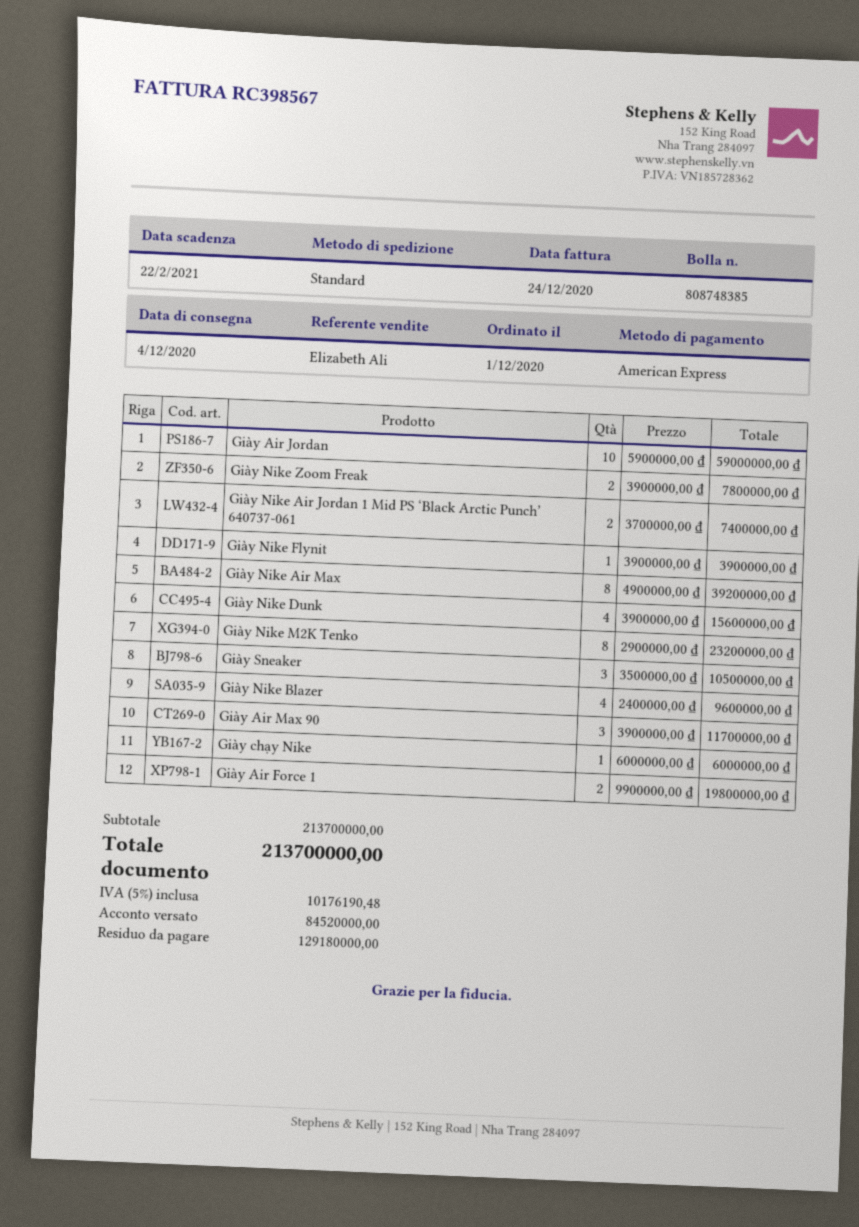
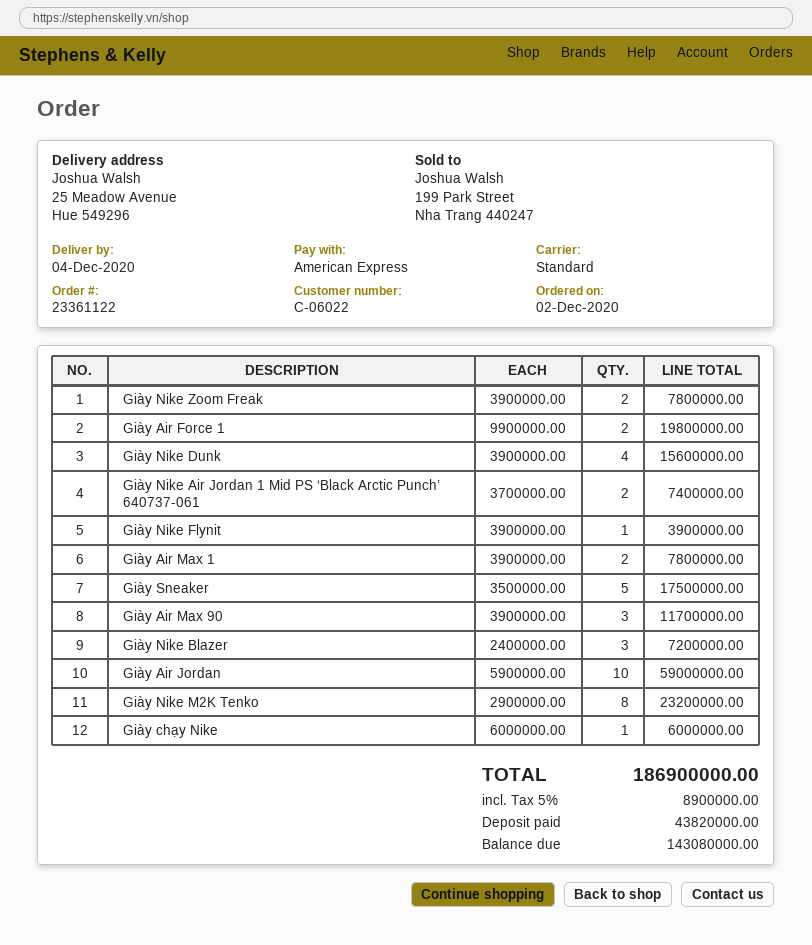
order date: 2020-12-01 -> 2020-12-02
Giày Nike Air Max: 8 x 4900000.00 = 39200000.00 -> none
Giày Sneaker: 3 x 3500000.00 = 10500000.00 -> 5 x 3500000.00 = 17500000.00
Giày Nike Blazer: 4 x 2400000.00 = 9600000.00 -> 3 x 2400000.00 = 7200000.00
Giày Air Max 1: none -> 2 x 3900000.00 = 7800000.00
tax: 5% = 10176190.48 -> 5% = 8900000.00
total: 213700000.00 -> 186900000.00
deposit: 84520000.00 -> 43820000.00
balance: 129180000.00 -> 143080000.00

